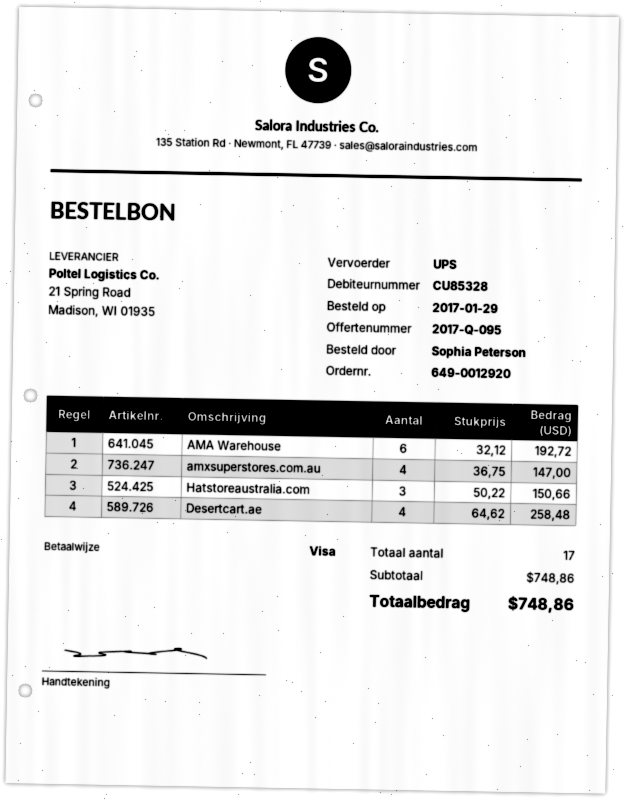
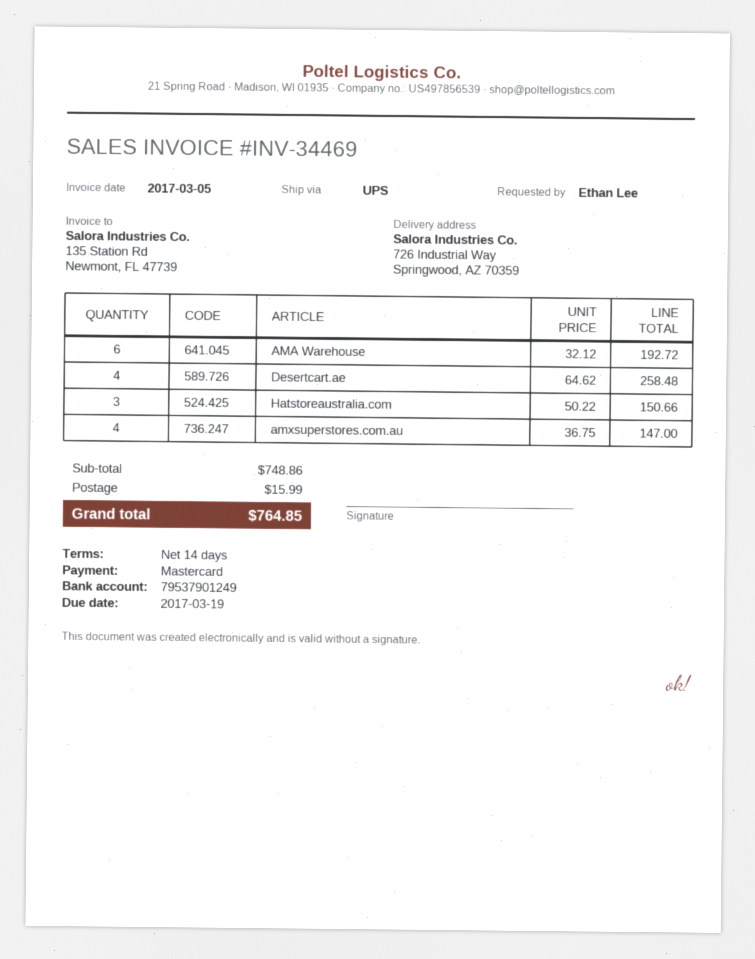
ordered by: Sophia Peterson -> Ethan Lee
payment method: Visa -> Mastercard
shipping: none -> 15.99
total: 748.86 -> 764.85

